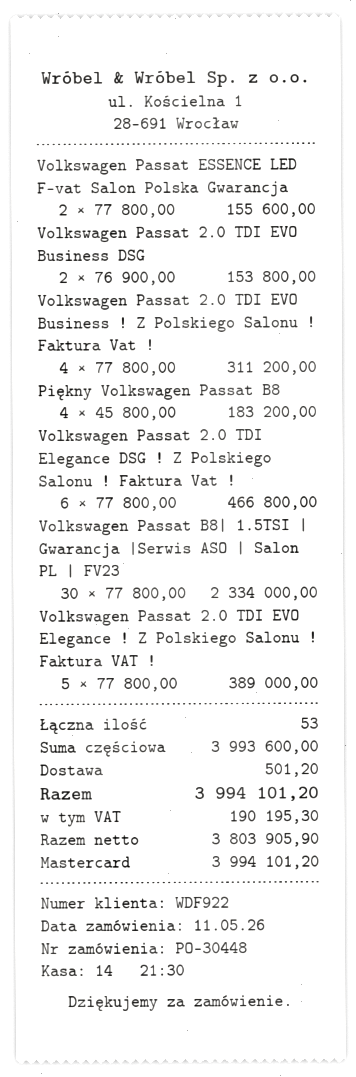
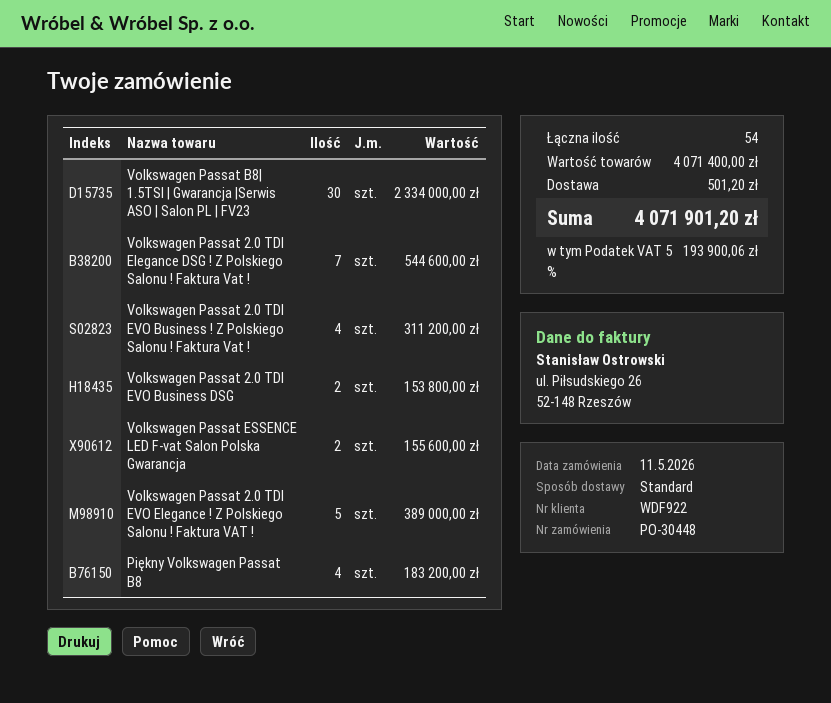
Volkswagen Passat 2.0 TDI Elegance DSG ! Z Polskiego Salonu ! Faktura Vat !: 6 for 466800.00 -> 7 for 544600.00
total quantity: 53 -> 54
subtotal: 3993600.00 -> 4071400.00
tax: 190195.30 -> 193900.06
total: 3994101.20 -> 4071901.20

